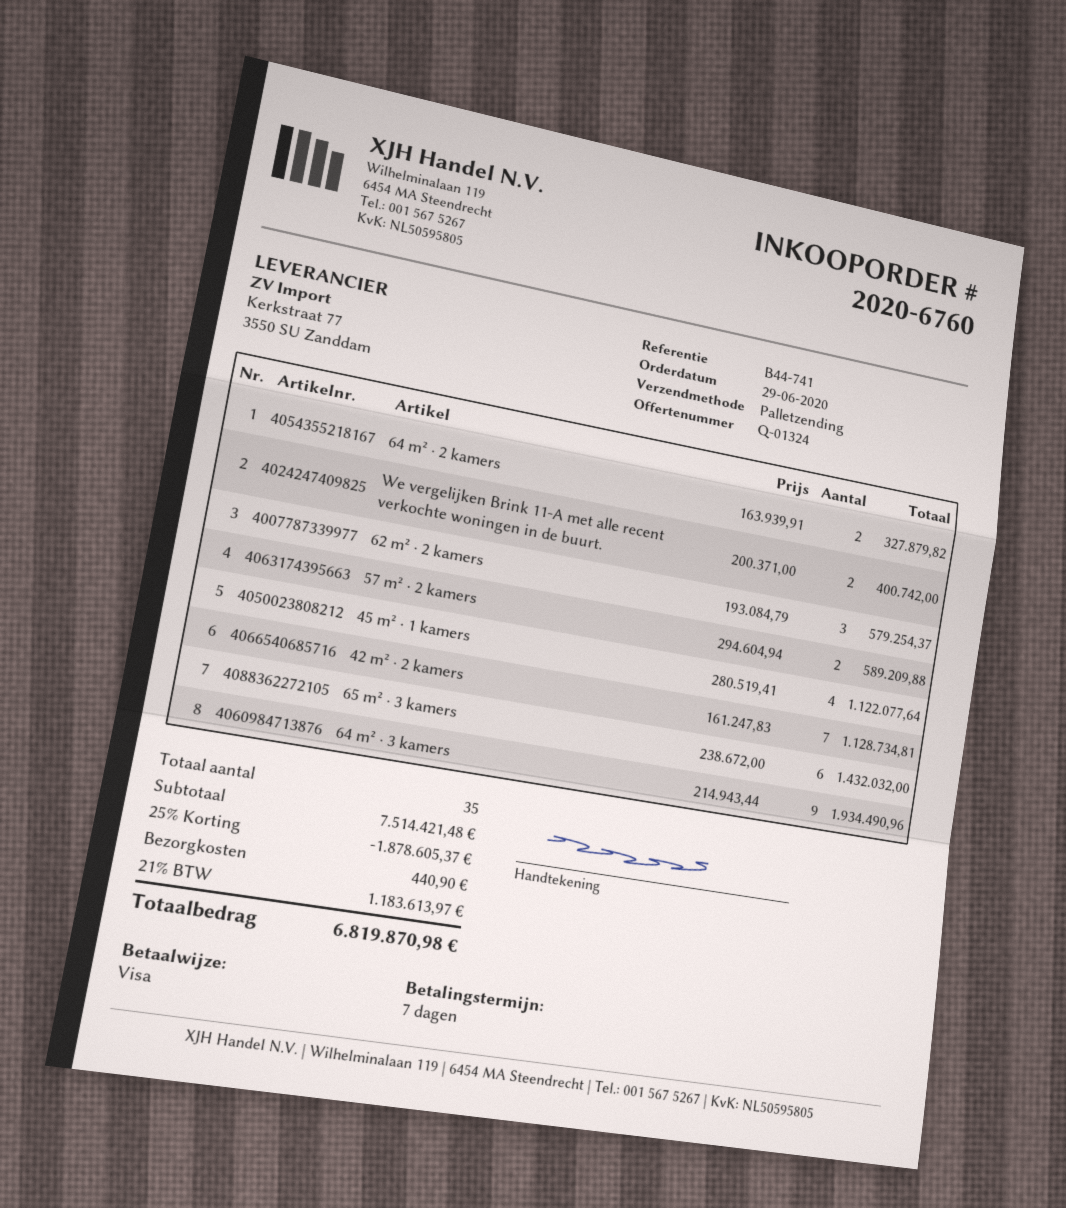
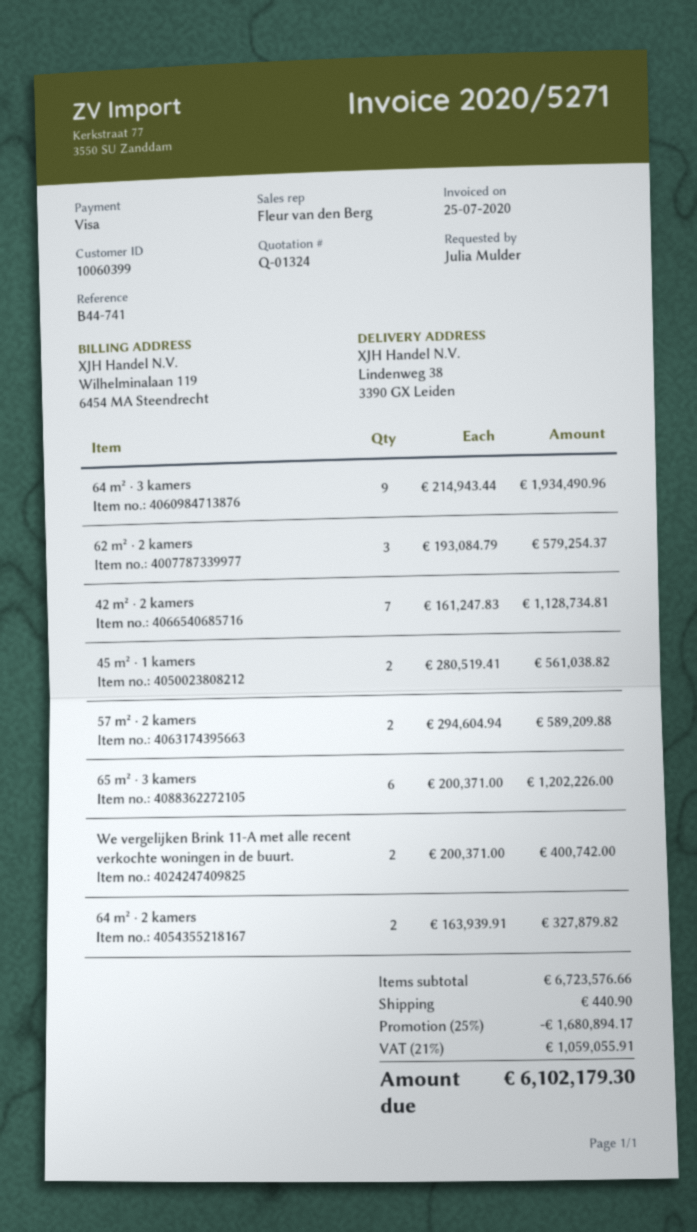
45 m² · 1 kamers: 4 x 280519.41 = 1122077.64 -> 2 x 280519.41 = 561038.82
65 m² · 3 kamers: 6 x 238672.00 = 1432032.00 -> 6 x 200371.00 = 1202226.00
subtotal: 7514421.48 -> 6723576.66
discount: 25% = 1878605.37 -> 25% = 1680894.17
tax: 21% = 1183613.97 -> 21% = 1059055.91
total: 6819870.98 -> 6102179.30

